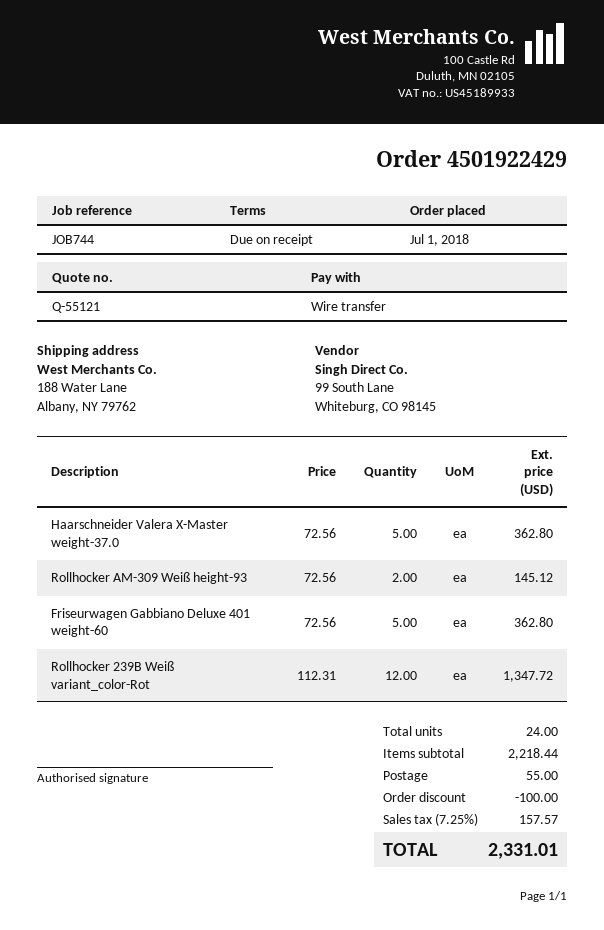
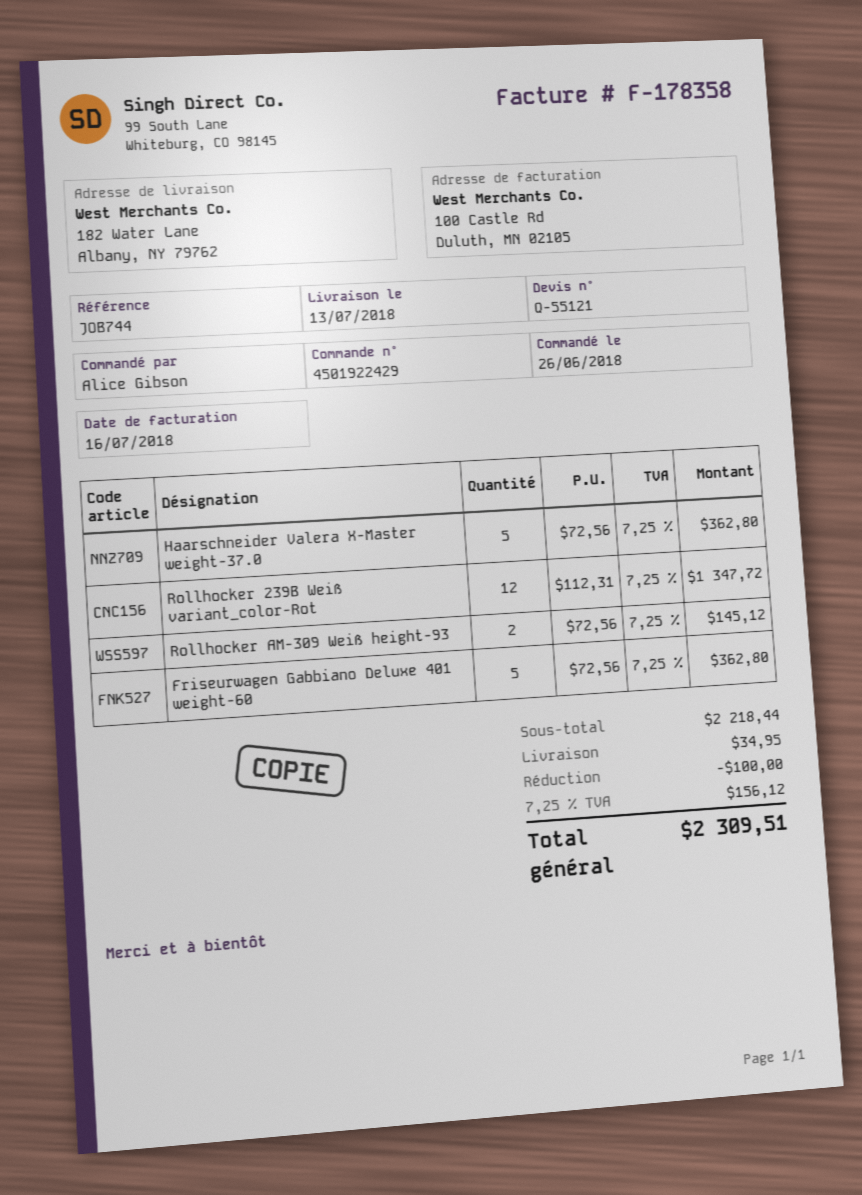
order date: 2018-07-01 -> 2018-06-26
ship to: 188 Water Lane, Albany, NY 79762 -> 182 Water Lane, Albany, NY 79762
shipping: 55.00 -> 34.95
tax: 7.25% = 157.57 -> 7.25% = 156.12
total: 2331.01 -> 2309.51

